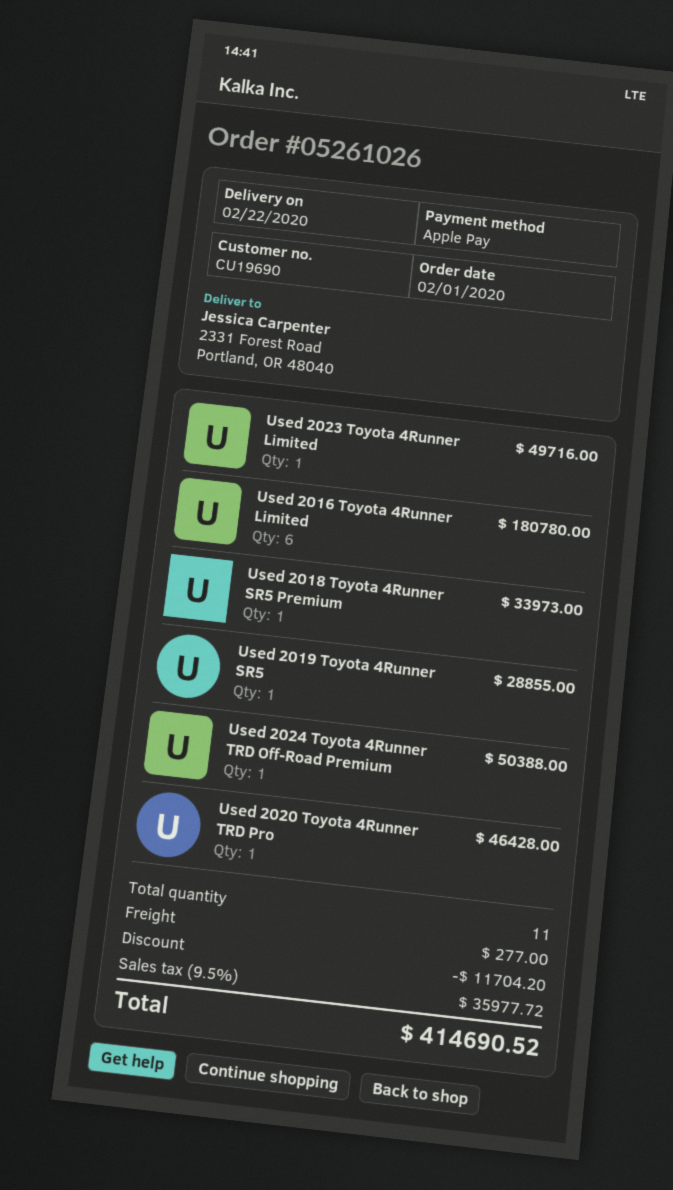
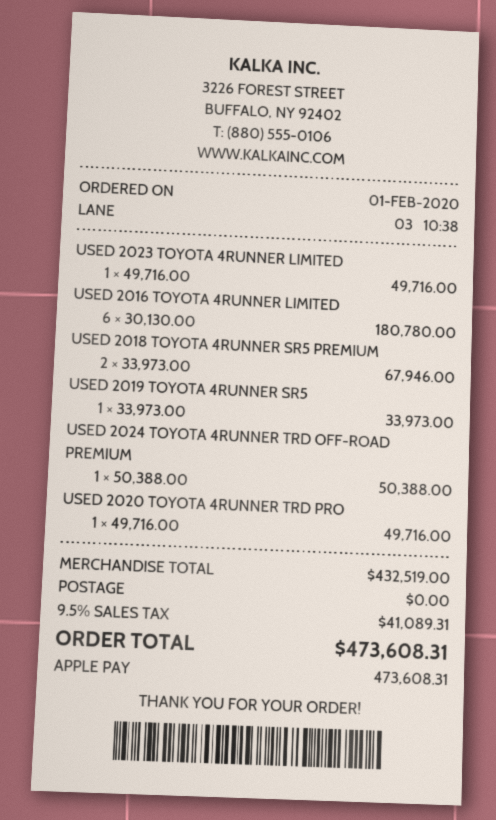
Used 2018 Toyota 4Runner SR5 Premium: 1 for 33973.00 -> 2 for 67946.00
Used 2019 Toyota 4Runner SR5: 1 for 28855.00 -> 1 for 33973.00
Used 2020 Toyota 4Runner TRD Pro: 1 for 46428.00 -> 1 for 49716.00
discount: 11704.20 -> none
shipping: 277.00 -> 0.00
tax: 9.5% = 35977.72 -> 9.5% = 41089.31
total: 414690.52 -> 473608.31

